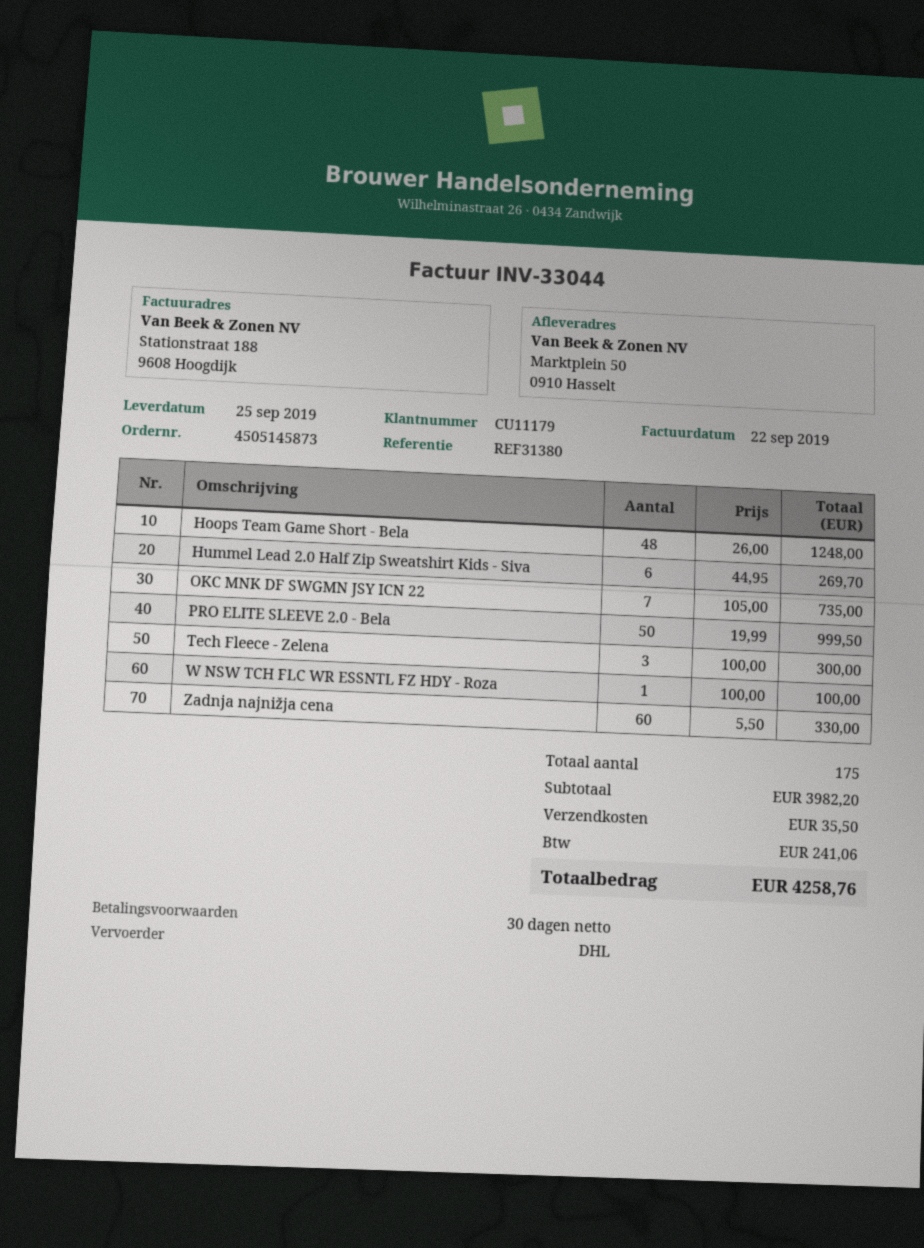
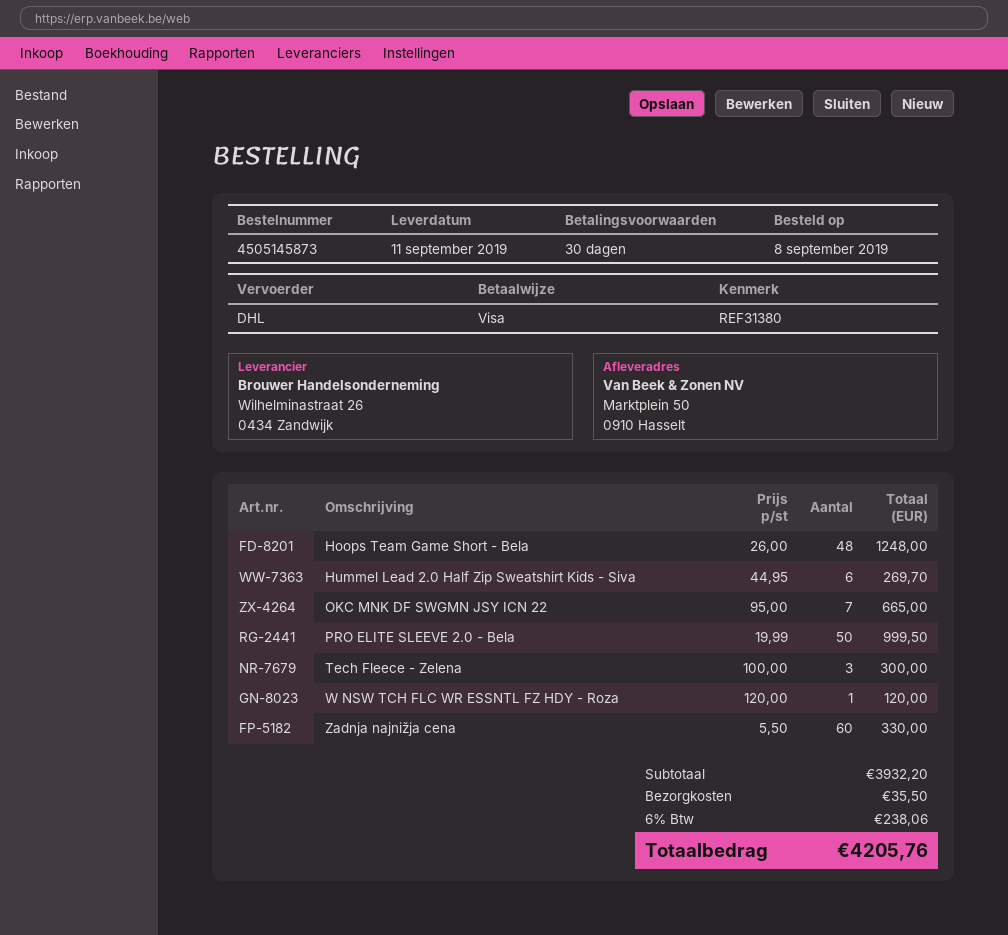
delivery date: 2019-09-25 -> 2019-09-11
OKC MNK DF SWGMN JSY ICN 22: 7 x 105.00 = 735.00 -> 7 x 95.00 = 665.00
W NSW TCH FLC WR ESSNTL FZ HDY - Roza: 1 x 100.00 = 100.00 -> 1 x 120.00 = 120.00
subtotal: 3982.20 -> 3932.20
tax: 241.06 -> 238.06
total: 4258.76 -> 4205.76

